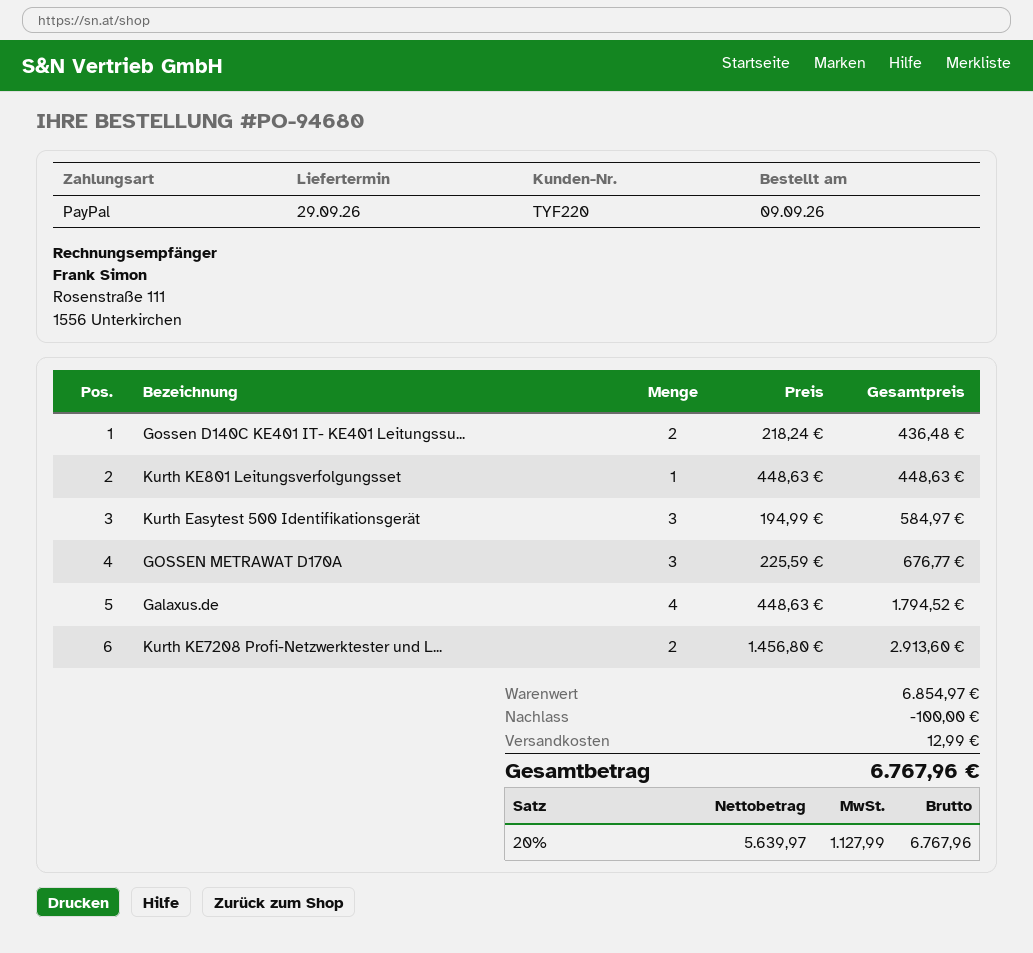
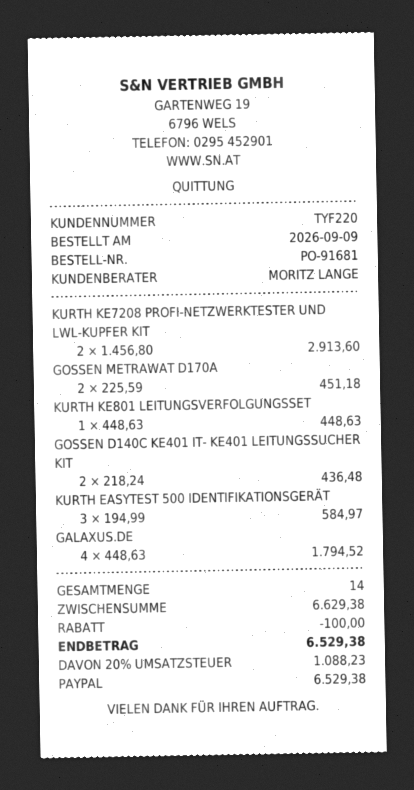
order number: PO-94680 -> PO-91681
GOSSEN METRAWAT D170A: 3 x 225.59 = 676.77 -> 2 x 225.59 = 451.18
subtotal: 6854.97 -> 6629.38
shipping: 12.99 -> none
tax: 20% = 1127.99 -> 20% = 1088.23
total: 6767.96 -> 6529.38

